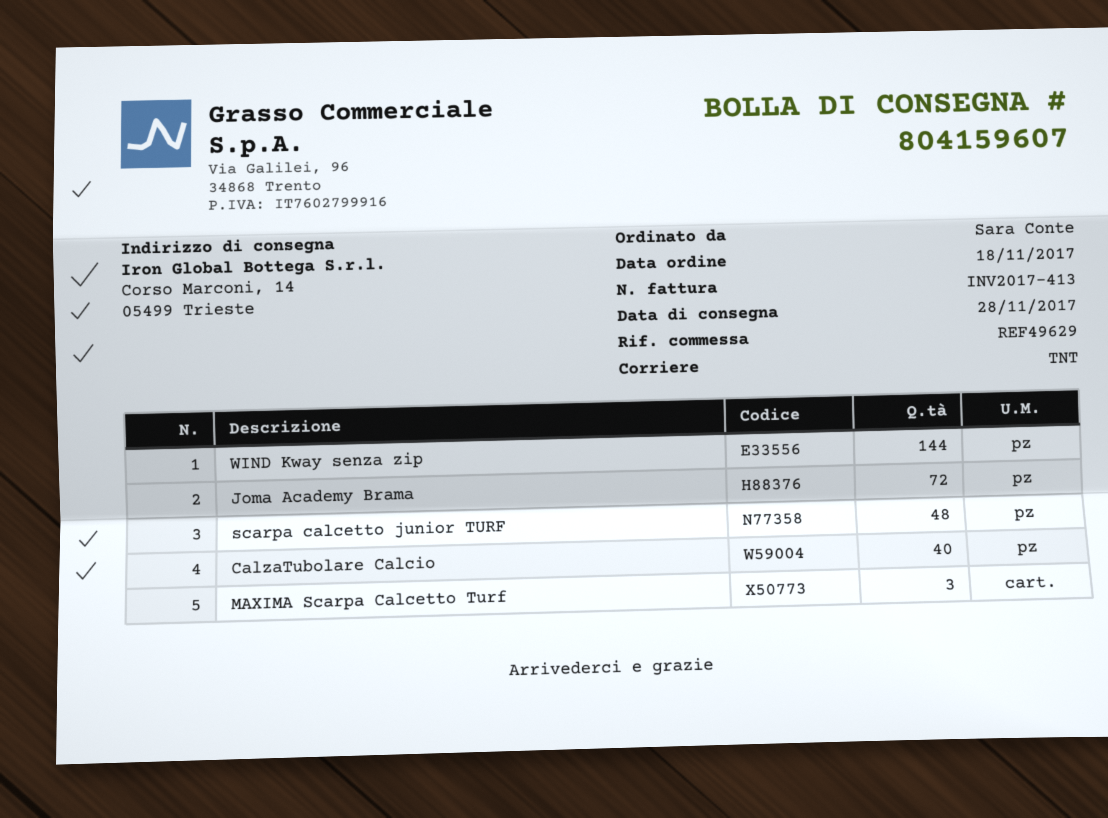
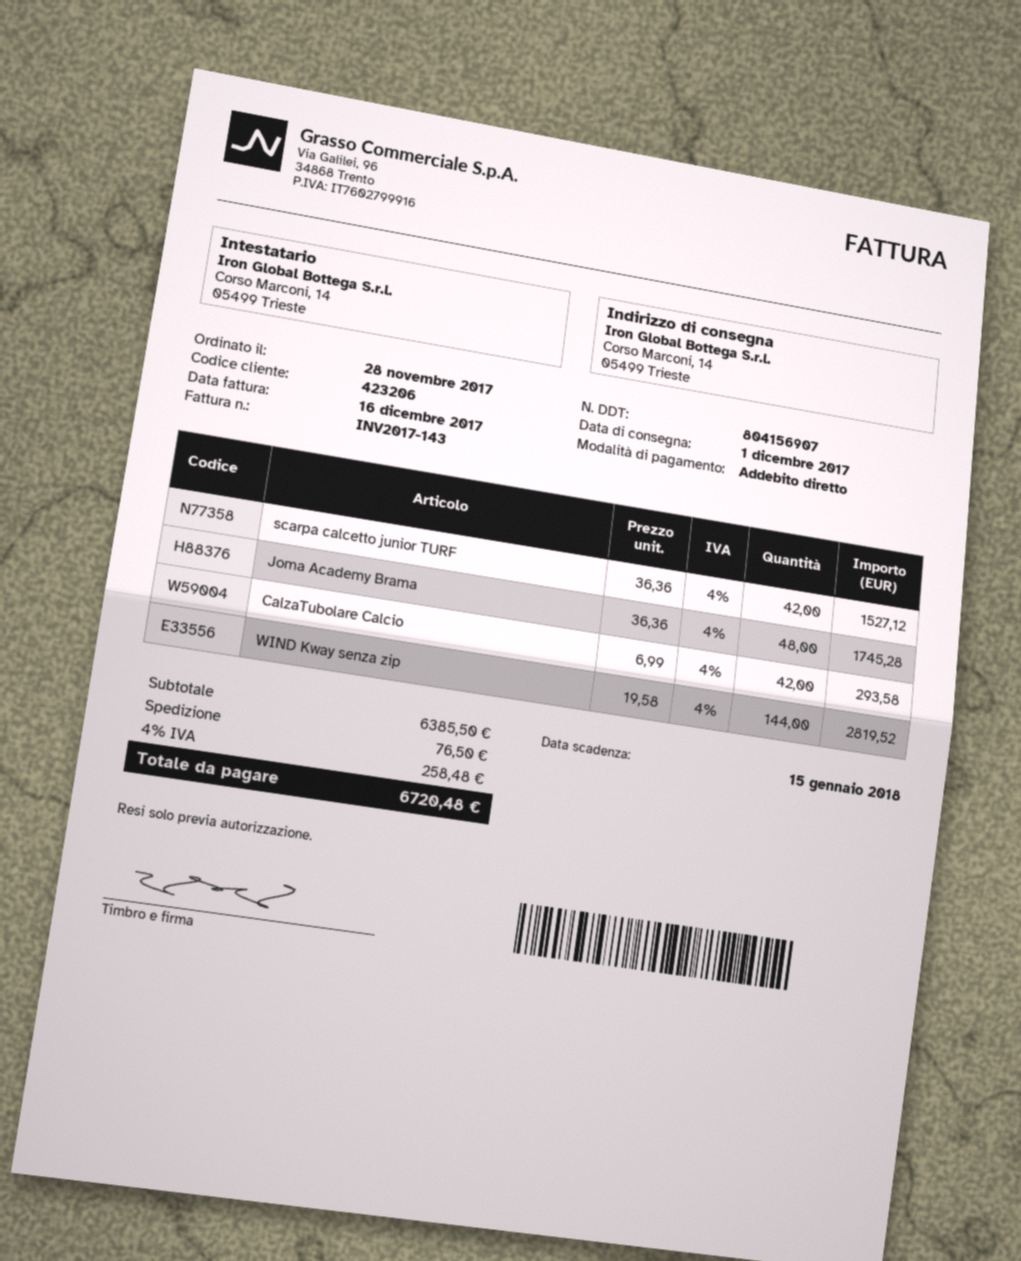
order date: 2017-11-18 -> 2017-11-28
delivery note number: 804159607 -> 804156907
delivery date: 2017-11-28 -> 2017-12-01
invoice number: INV2017-413 -> INV2017-143
Joma Academy Brama: 72 -> 48
scarpa calcetto junior TURF: 48 -> 42
CalzaTubolare Calcio: 40 -> 42
MAXIMA Scarpa Calcetto Turf: 3 -> none

